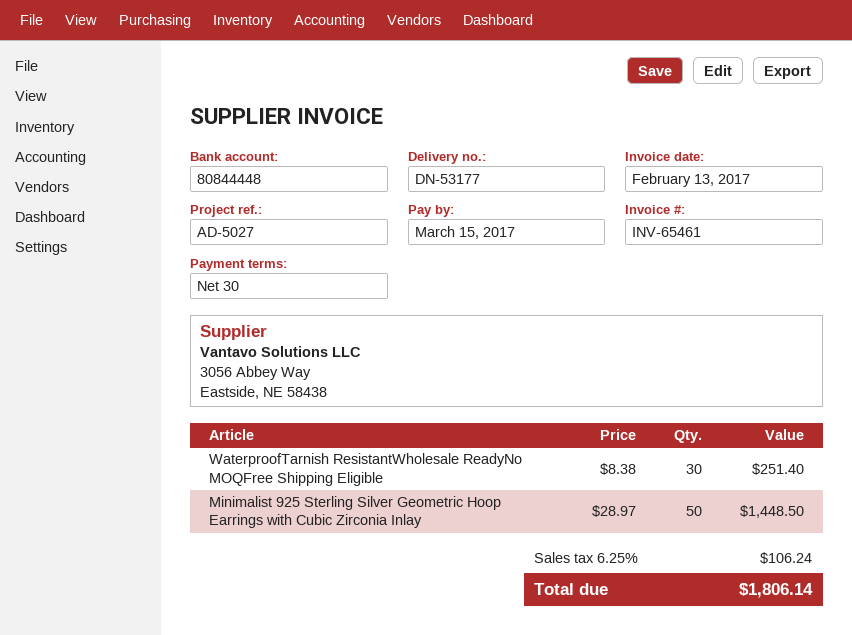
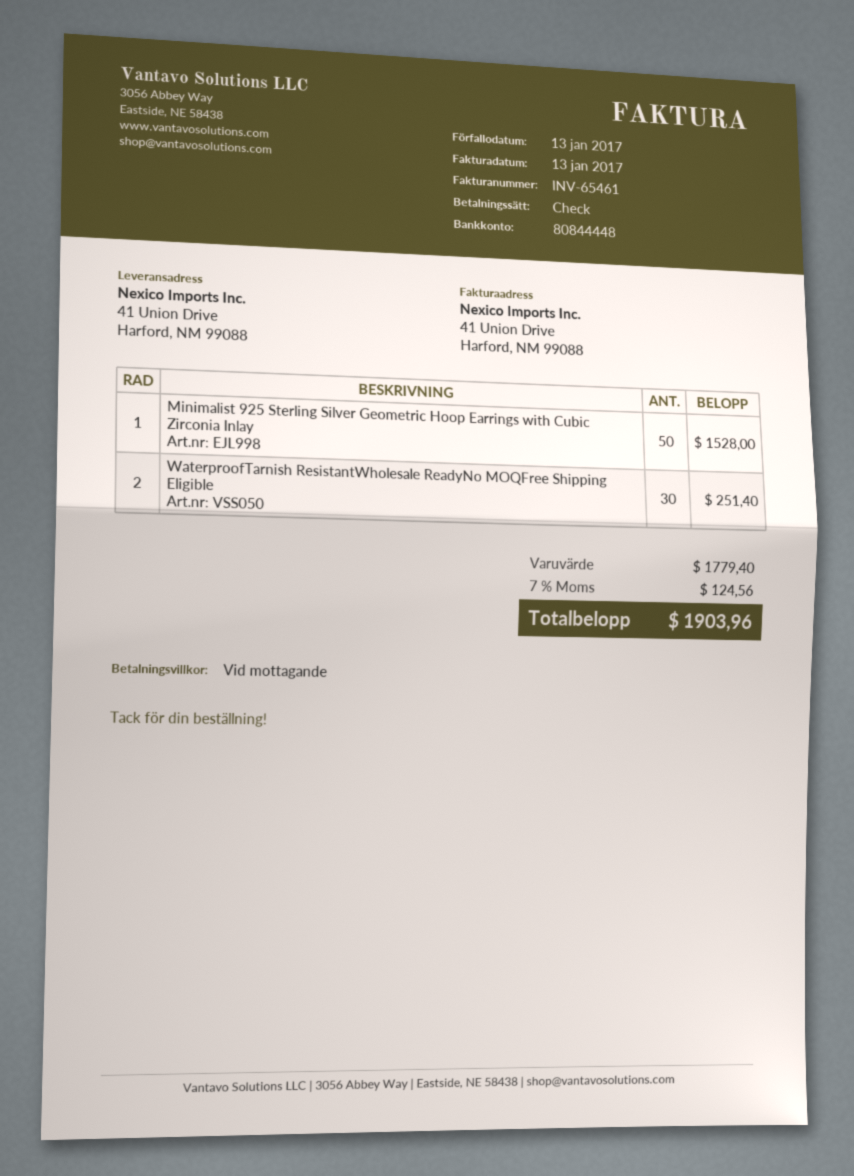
invoice date: 2017-02-13 -> 2017-01-13
payment terms: 30 days -> on receipt
due date: 2017-03-15 -> 2017-01-13
Minimalist 925 Sterling Silver Geometric Hoop Earrings with Cubic Zirconia Inlay: 50 for 1448.50 -> 50 for 1528.00
tax: 6.25% = 106.24 -> 7% = 124.56
total: 1806.14 -> 1903.96

